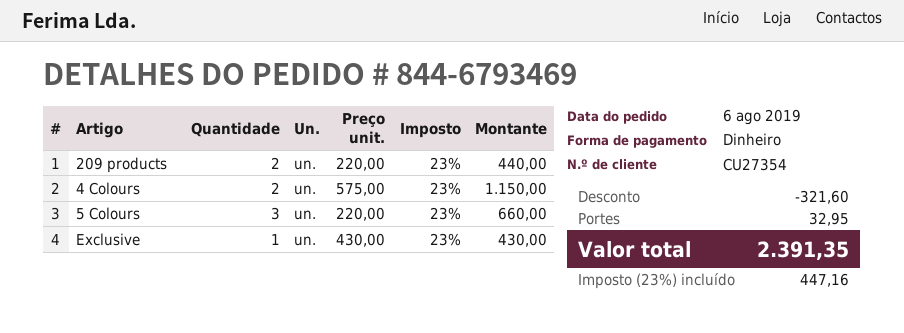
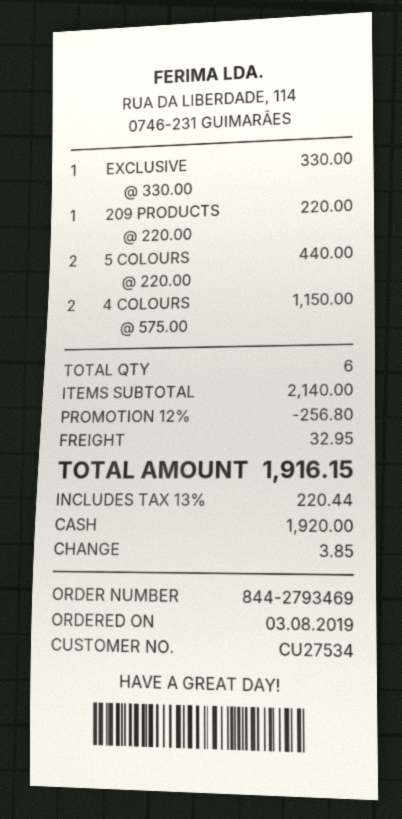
order number: 844-6793469 -> 844-2793469
order date: 2019-08-06 -> 2019-08-03
customer number: CU27354 -> CU27534
209 products: 2 x 220.00 = 440.00 -> 1 x 220.00 = 220.00
5 Colours: 3 x 220.00 = 660.00 -> 2 x 220.00 = 440.00
Exclusive: 1 x 430.00 = 430.00 -> 1 x 330.00 = 330.00
discount: 321.60 -> 256.80
tax: 23% = 447.16 -> 13% = 220.44
total: 2391.35 -> 1916.15

